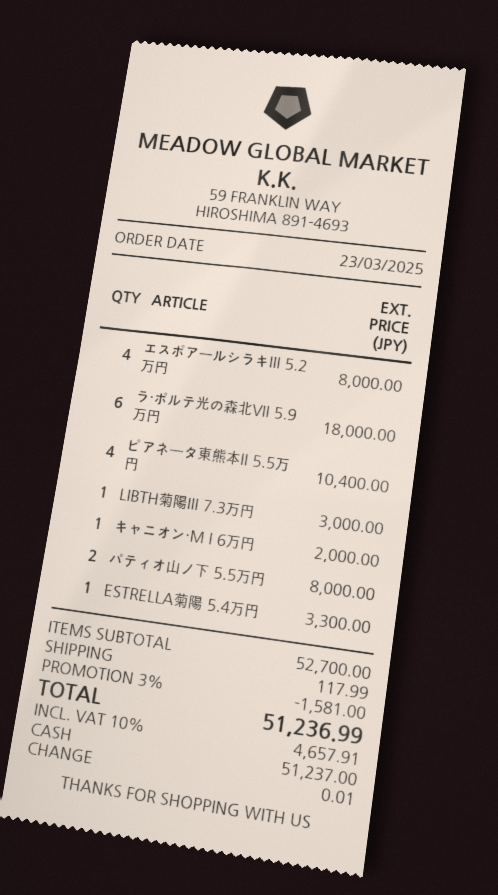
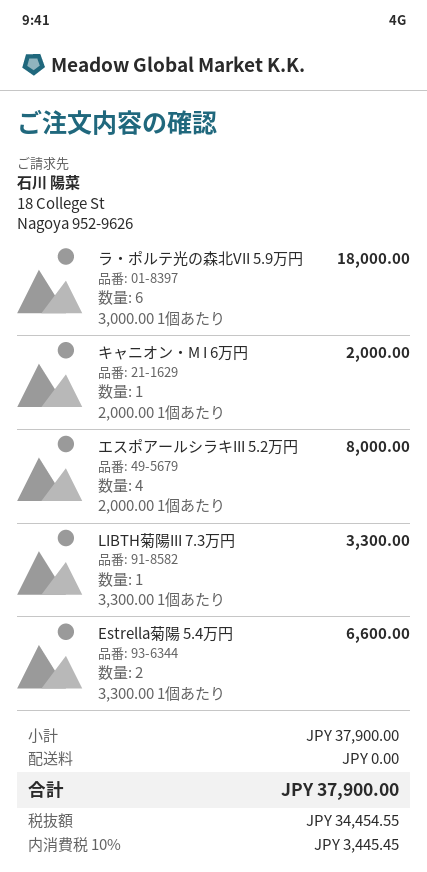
ピアネータ東熊本II 5.5万円: 4 for 10400.00 -> none
LIBTH菊陽III 7.3万円: 1 for 3000.00 -> 1 for 3300.00
パティオ山ノ下 5.5万円: 2 for 8000.00 -> none
ESTRELLA菊陽 5.4万円: 1 for 3300.00 -> 2 for 6600.00
subtotal: 52700.00 -> 37900.00
discount: 3% = 1581.00 -> none
shipping: 117.99 -> 0.00
tax: 10% = 4657.91 -> 10% = 3445.45
total: 51236.99 -> 37900.00

